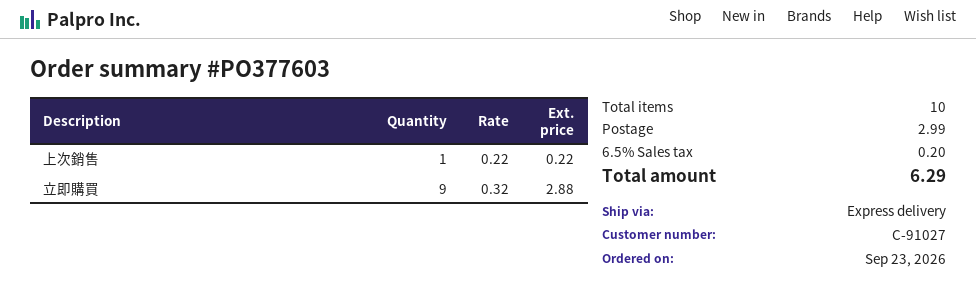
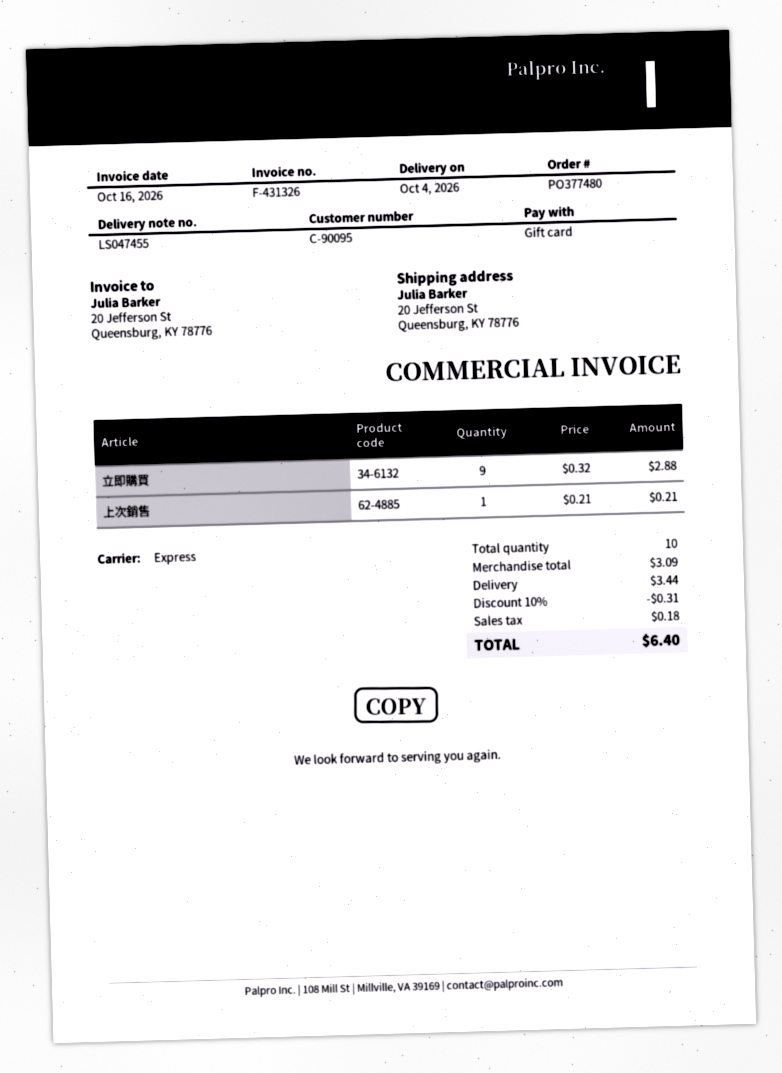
order number: PO377603 -> PO377480
customer number: C-91027 -> C-90095
上次銷售: 1 x 0.22 = 0.22 -> 1 x 0.21 = 0.21
discount: none -> 10% = 0.31
shipping: 2.99 -> 3.44
tax: 0.20 -> 0.18
total: 6.29 -> 6.40

